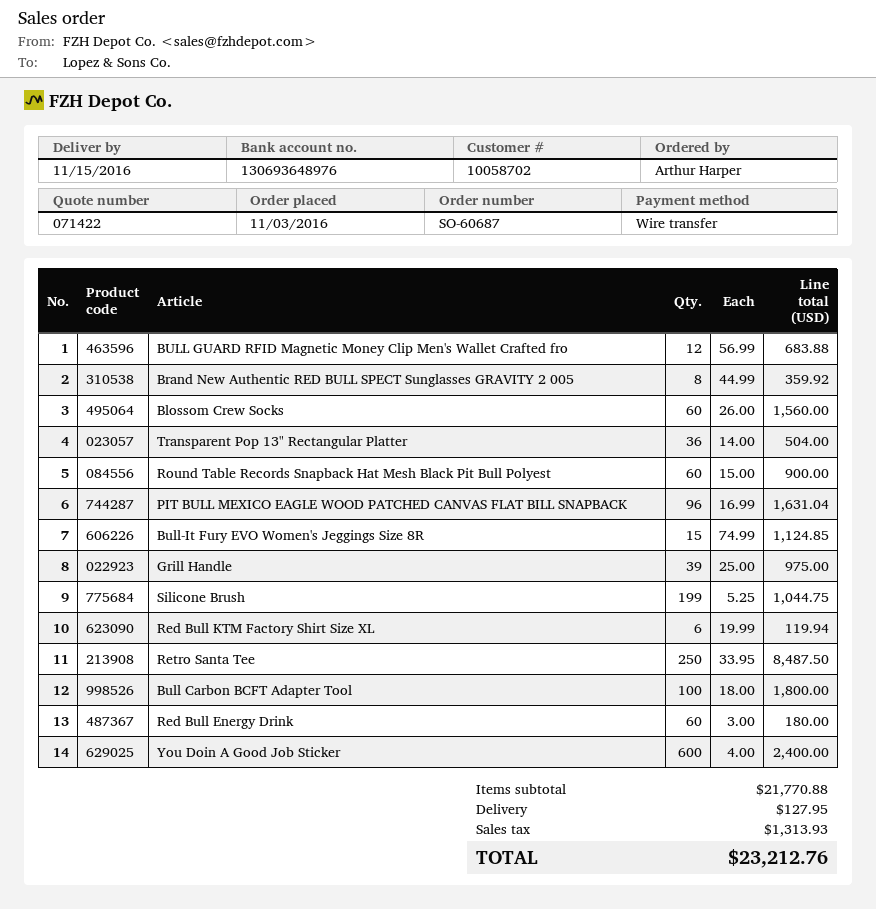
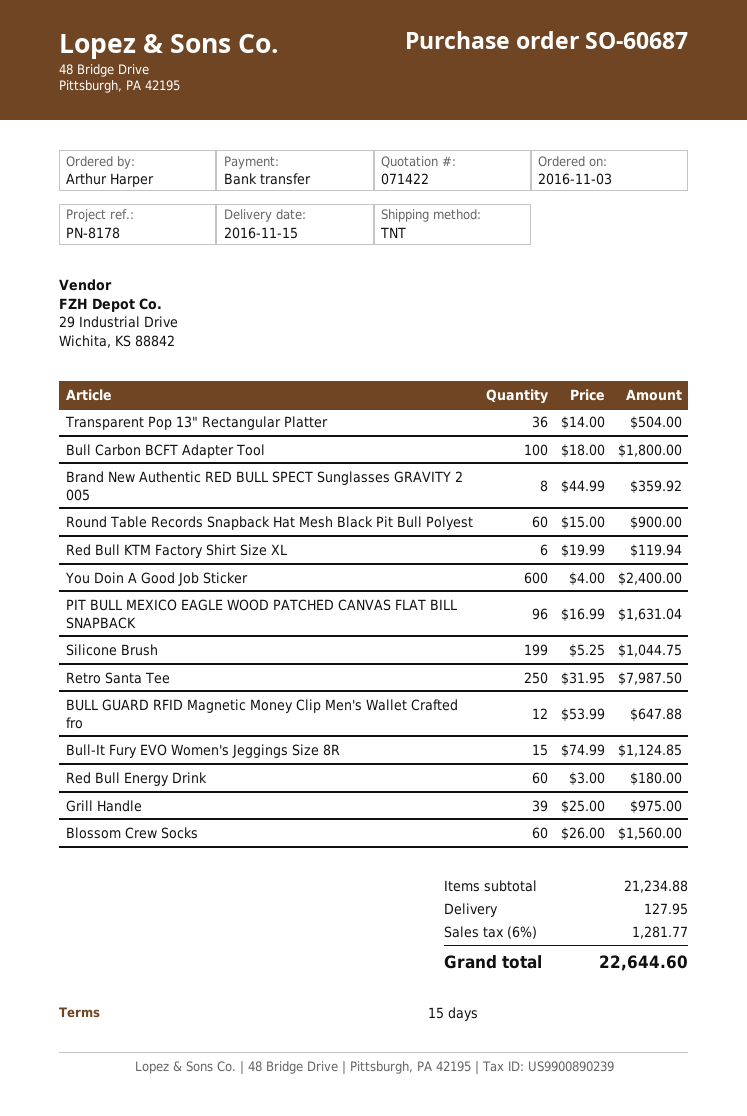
BULL GUARD RFID Magnetic Money Clip Men's Wallet Crafted fro: 12 x 56.99 = 683.88 -> 12 x 53.99 = 647.88
Retro Santa Tee: 250 x 33.95 = 8487.50 -> 250 x 31.95 = 7987.50
subtotal: 21770.88 -> 21234.88
tax: 1313.93 -> 1281.77
total: 23212.76 -> 22644.60

